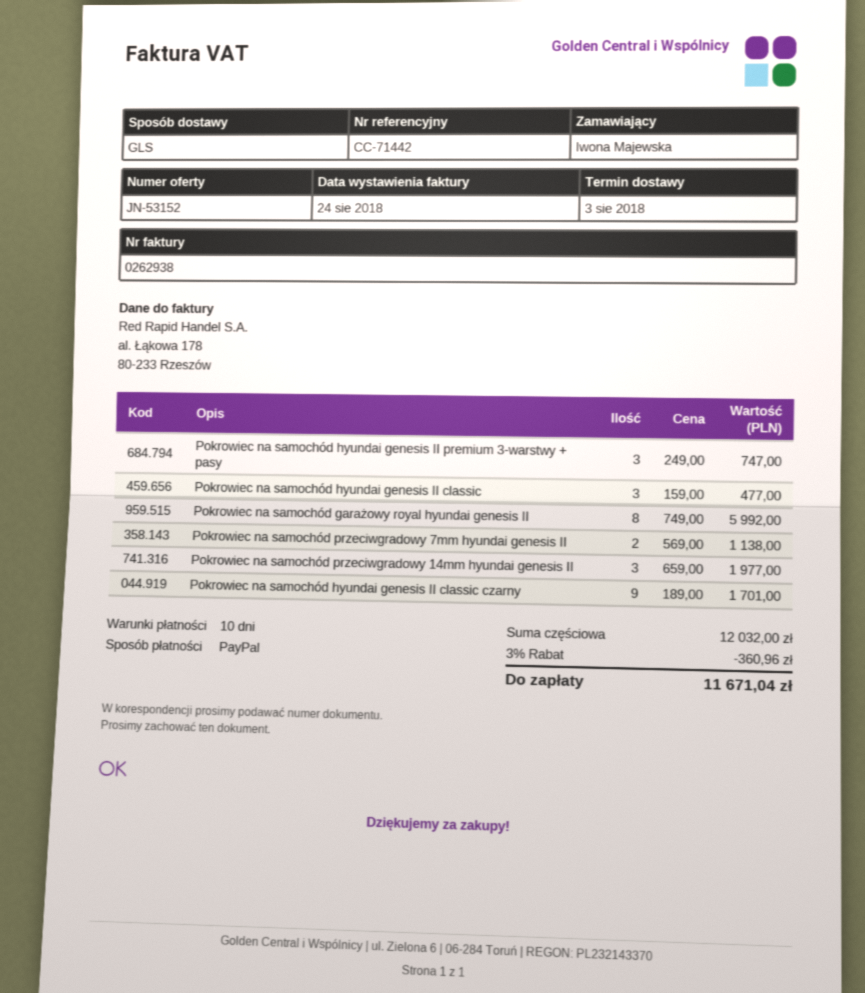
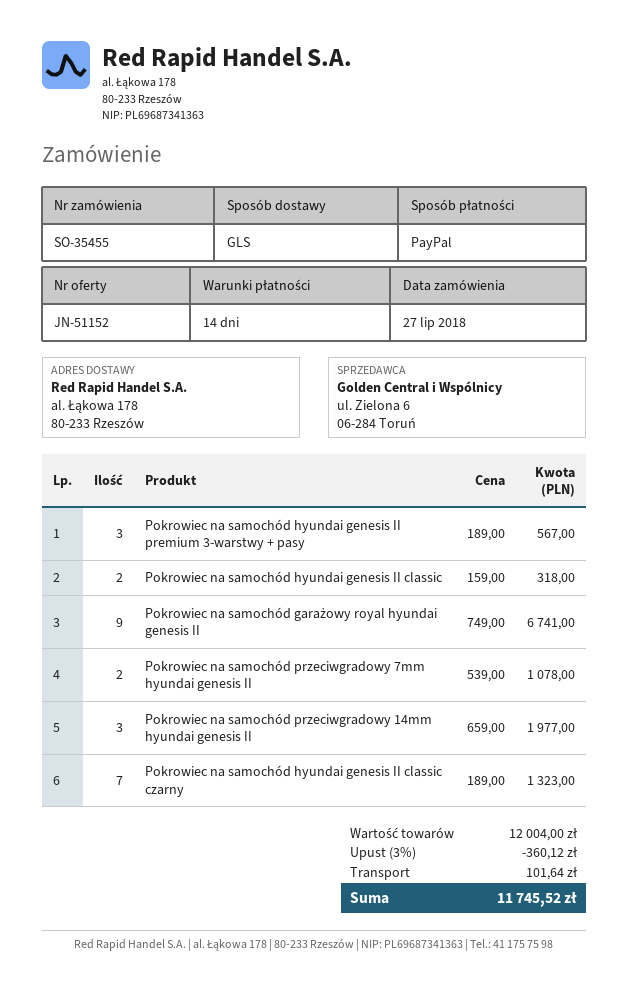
quote number: JN-53152 -> JN-51152
payment terms: 10 days -> 14 days
Pokrowiec na samochód hyundai genesis II premium 3-warstwy + pasy: 3 x 249.00 = 747.00 -> 3 x 189.00 = 567.00
Pokrowiec na samochód hyundai genesis II classic: 3 x 159.00 = 477.00 -> 2 x 159.00 = 318.00
Pokrowiec na samochód garażowy royal hyundai genesis II: 8 x 749.00 = 5992.00 -> 9 x 749.00 = 6741.00
Pokrowiec na samochód przeciwgradowy 7mm hyundai genesis II: 2 x 569.00 = 1138.00 -> 2 x 539.00 = 1078.00
Pokrowiec na samochód hyundai genesis II classic czarny: 9 x 189.00 = 1701.00 -> 7 x 189.00 = 1323.00
subtotal: 12032.00 -> 12004.00
discount: 3% = 360.96 -> 3% = 360.12
shipping: none -> 101.64
total: 11671.04 -> 11745.52

